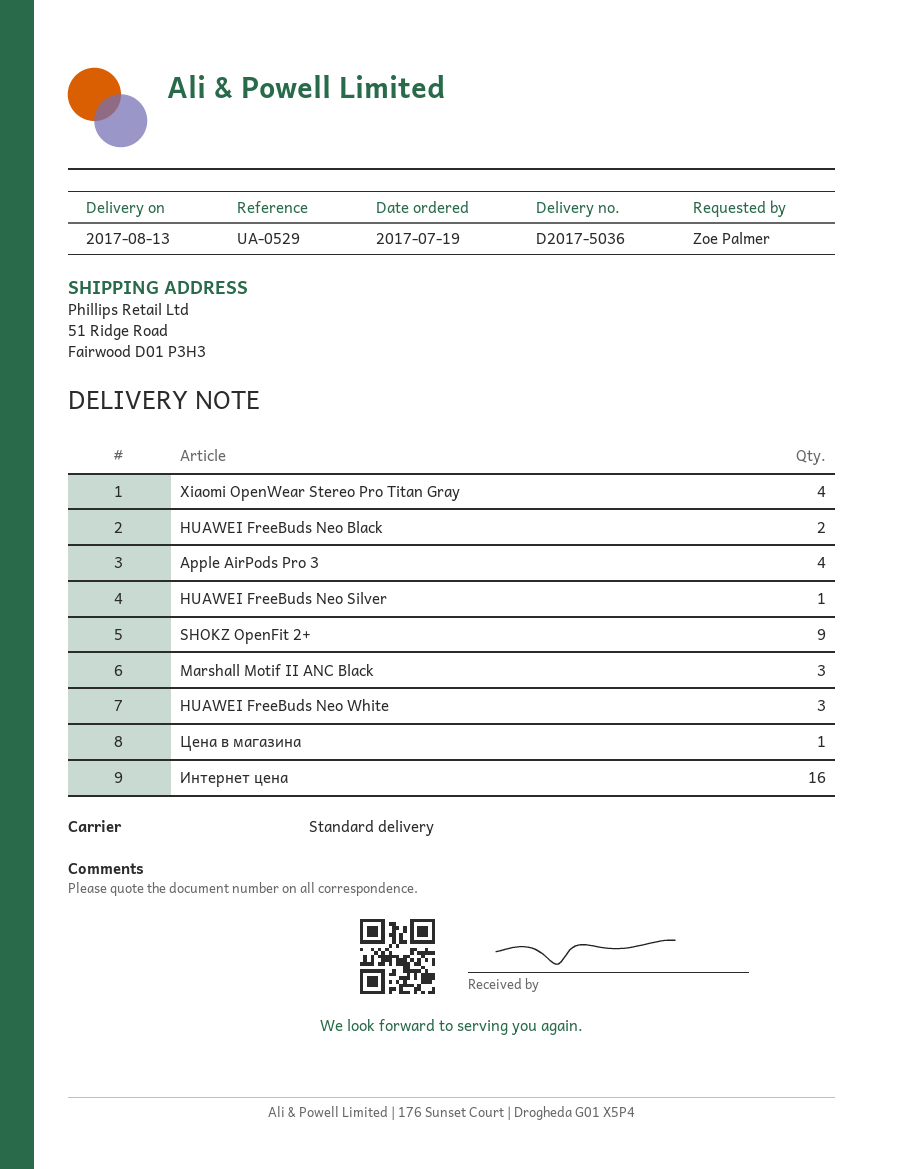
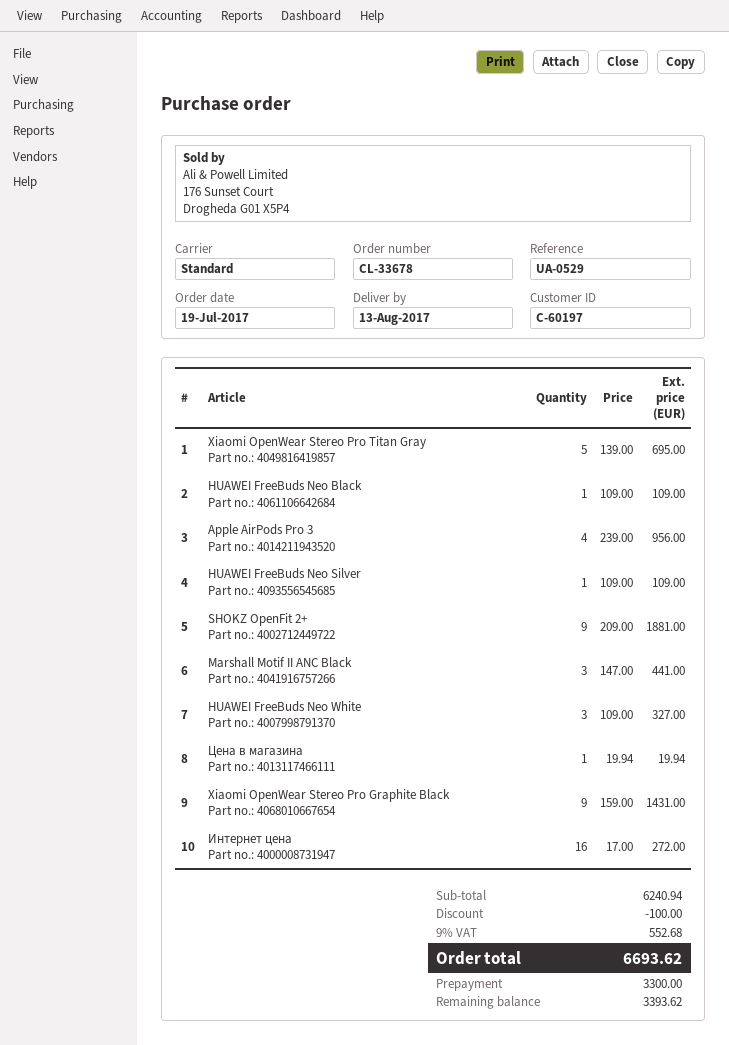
Xiaomi OpenWear Stereo Pro Titan Gray: 4 -> 5
HUAWEI FreeBuds Neo Black: 2 -> 1
Xiaomi OpenWear Stereo Pro Graphite Black: none -> 9

